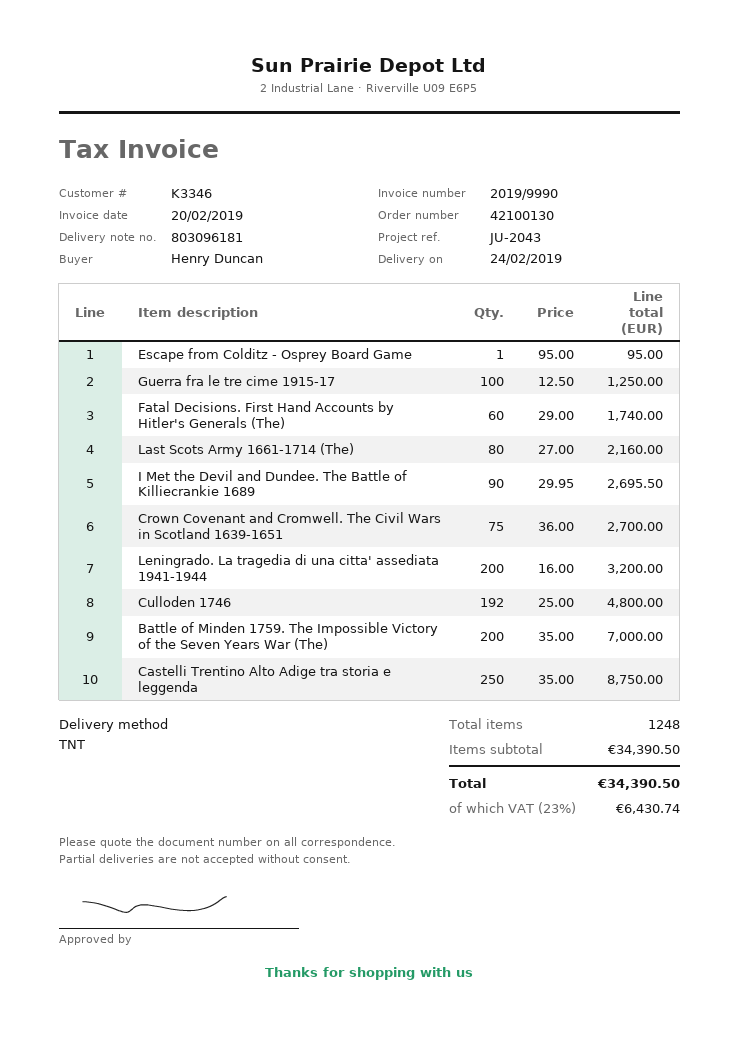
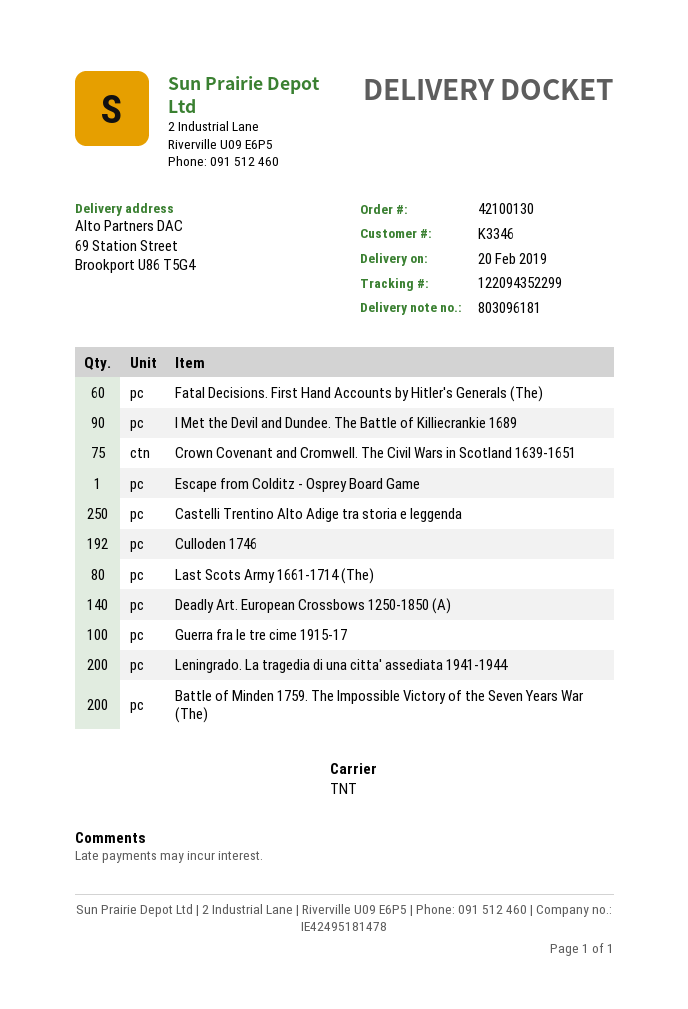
delivery date: 2019-02-24 -> 2019-02-20
Deadly Art. European Crossbows 1250-1850 (A): none -> 140

